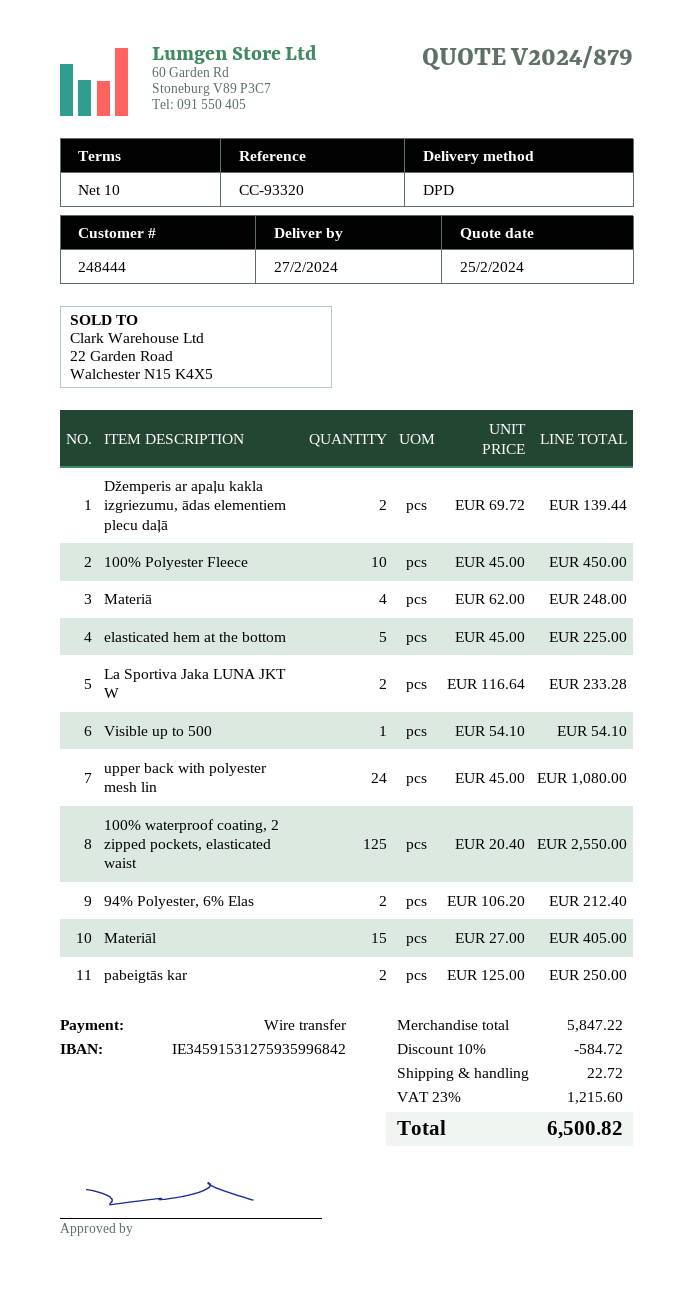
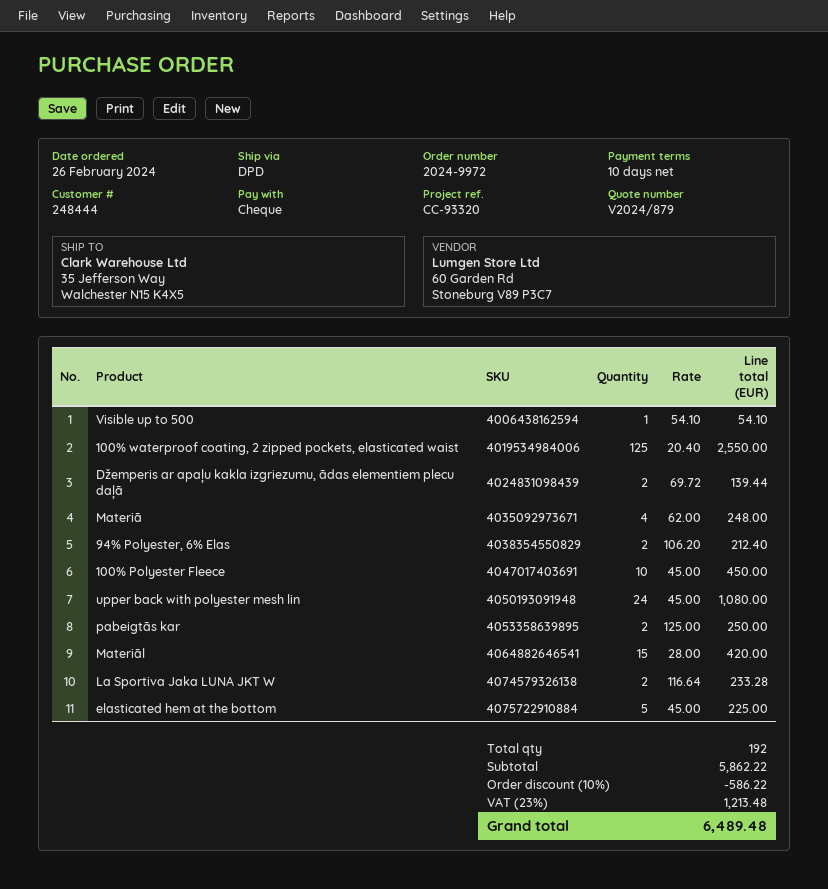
payment method: bank transfer -> cheque
Materiāl: 15 x 27.00 = 405.00 -> 15 x 28.00 = 420.00
subtotal: 5847.22 -> 5862.22
discount: 10% = 584.72 -> 10% = 586.22
shipping: 22.72 -> none
tax: 23% = 1215.60 -> 23% = 1213.48
total: 6500.82 -> 6489.48

